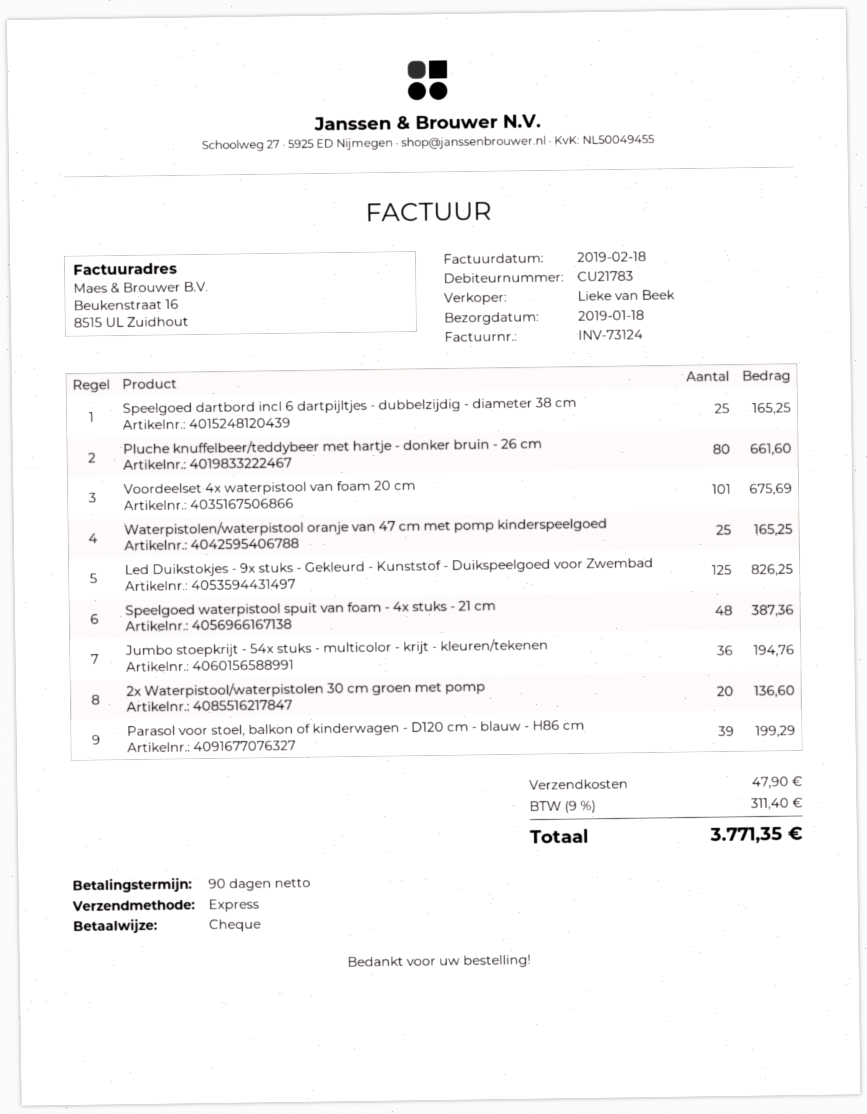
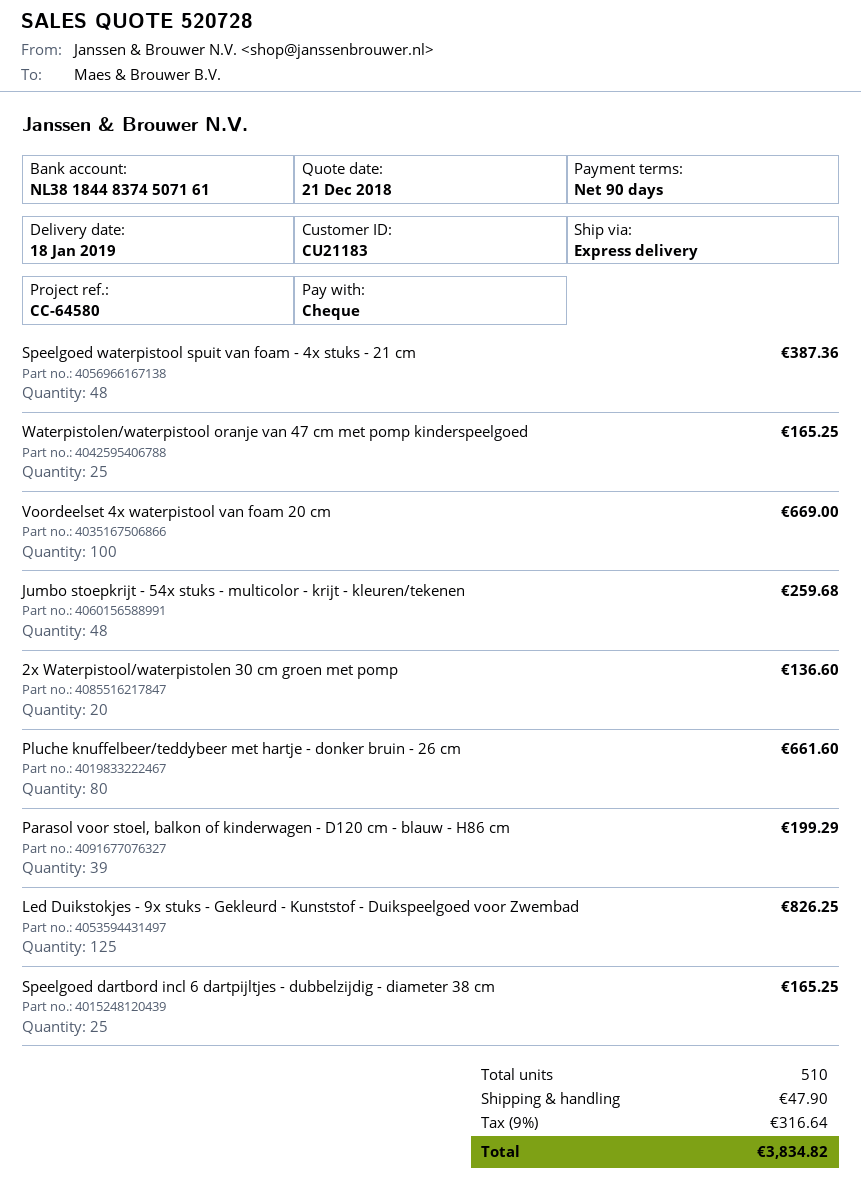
customer number: CU21783 -> CU21183
Voordeelset 4x waterpistool van foam 20 cm: 101 for 675.69 -> 100 for 669.00
Jumbo stoepkrijt - 54x stuks - multicolor - krijt - kleuren/tekenen: 36 for 194.76 -> 48 for 259.68
tax: 9% = 311.40 -> 9% = 316.64
total: 3771.35 -> 3834.82

